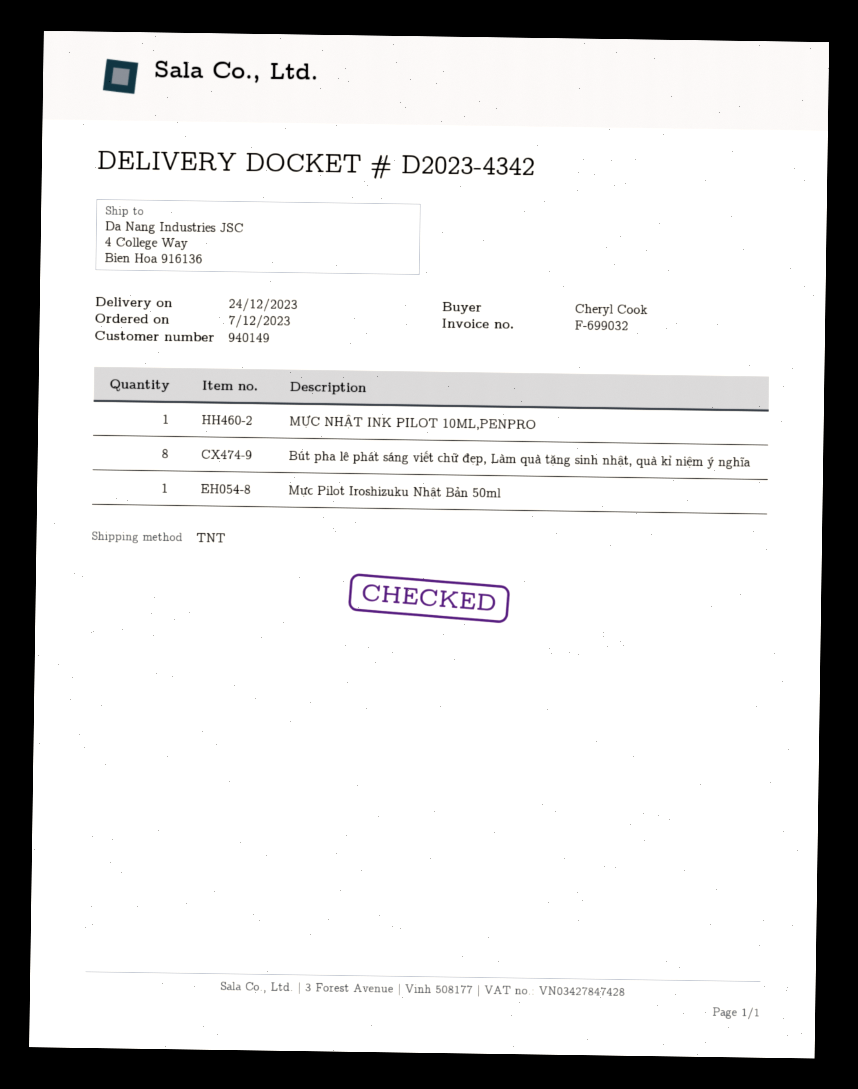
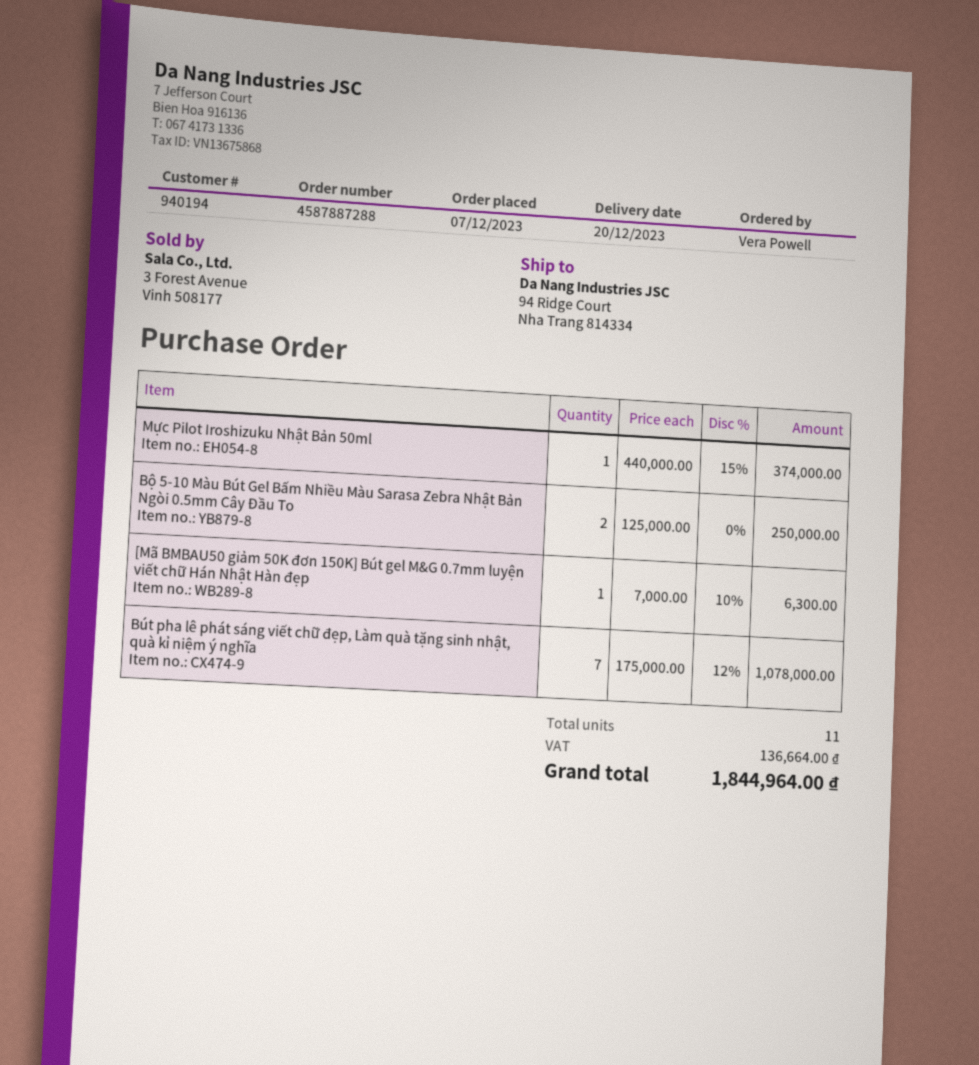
delivery date: 2023-12-24 -> 2023-12-20
customer number: 940149 -> 940194
ordered by: Cheryl Cook -> Vera Powell
ship to: 4 College Way, Bien Hoa 916136 -> 94 Ridge Court, Nha Trang 814334
MỰC NHẬT INK PILOT 10ML,PENPRO: 1 -> none
Bút pha lê phát sáng viết chữ đẹp, Làm quà tặng sinh nhật, quà kỉ niệm ý nghĩa: 8 -> 7
Bộ 5-10 Màu Bút Gel Bấm Nhiều Màu Sarasa Zebra Nhật Bản Ngòi 0.5mm Cây Đầu To: none -> 2
[Mã BMBAU50 giảm 50K đơn 150K] Bút gel M&G 0.7mm luyện viết chữ Hán Nhật Hàn đẹp: none -> 1

